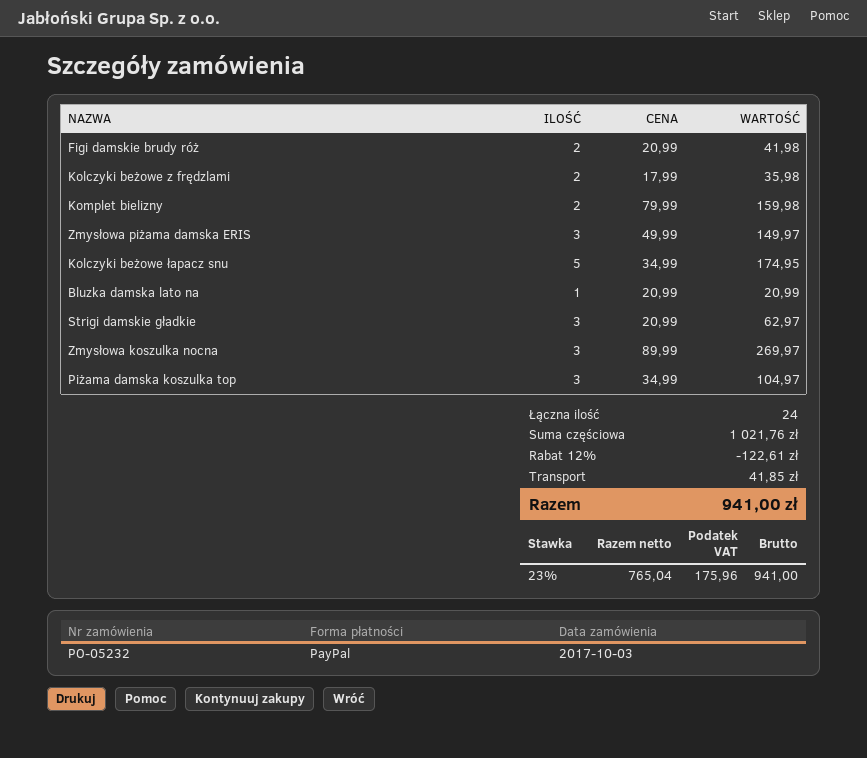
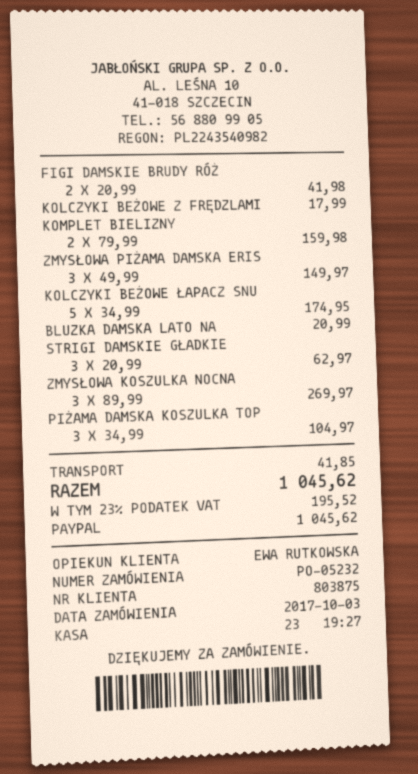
Kolczyki beżowe z frędzlami: 2 x 17.99 = 35.98 -> 1 x 17.99 = 17.99
discount: 12% = 122.61 -> none
tax: 23% = 175.96 -> 23% = 195.52
total: 941.00 -> 1045.62

